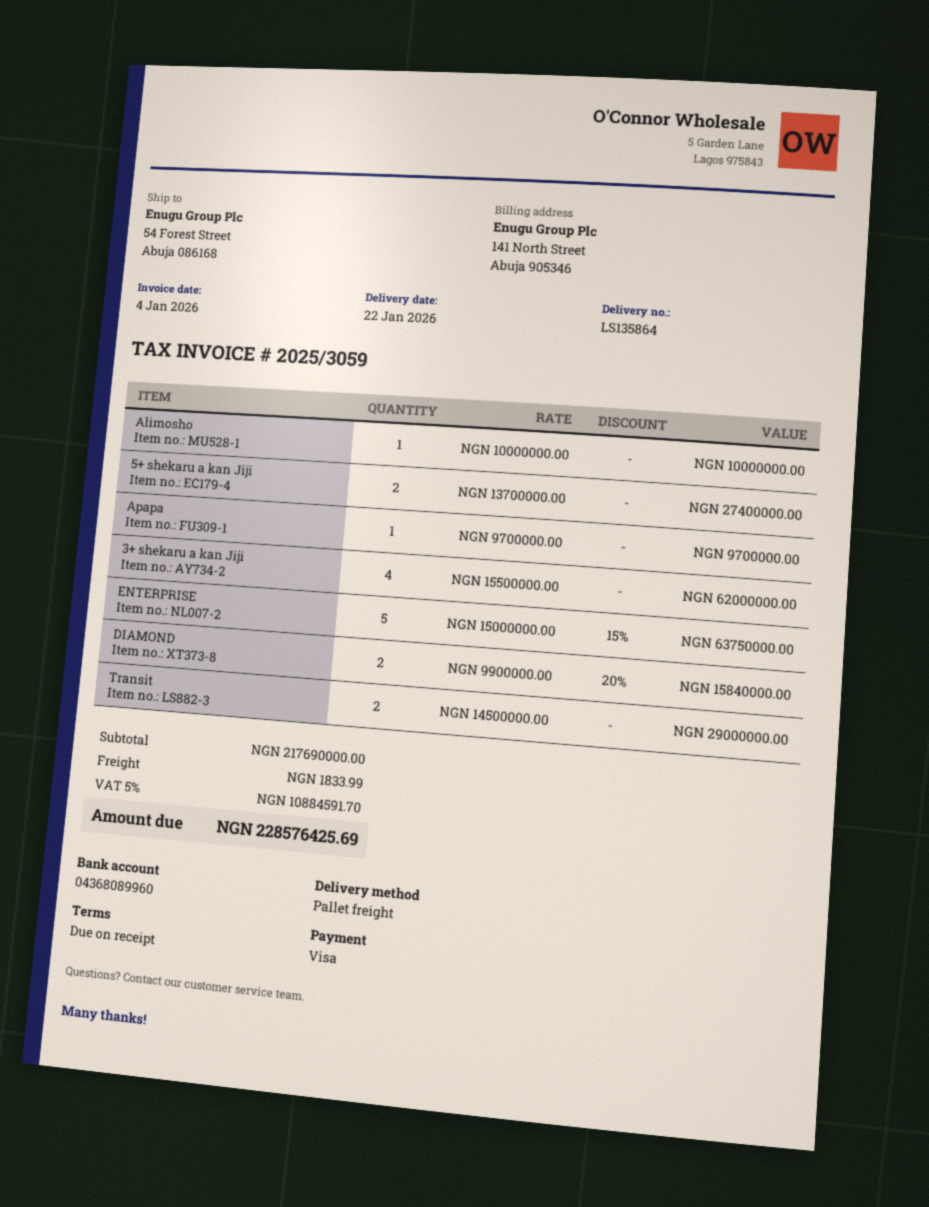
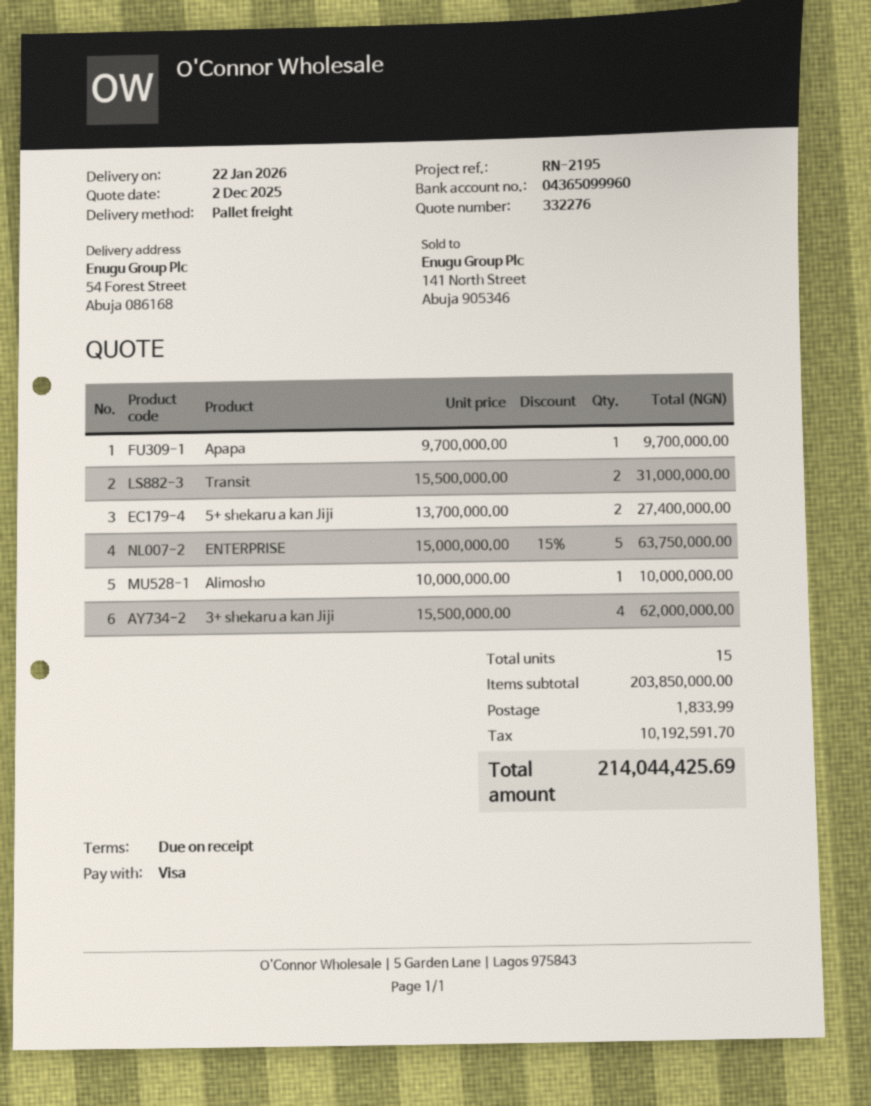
bank account: 04368089960 -> 04365099960
DIAMOND: 2 x 9900000.00 - 20% = 15840000.00 -> none
Transit: 2 x 14500000.00 = 29000000.00 -> 2 x 15500000.00 = 31000000.00
subtotal: 217690000.00 -> 203850000.00
tax: 10884591.70 -> 10192591.70
total: 228576425.69 -> 214044425.69

